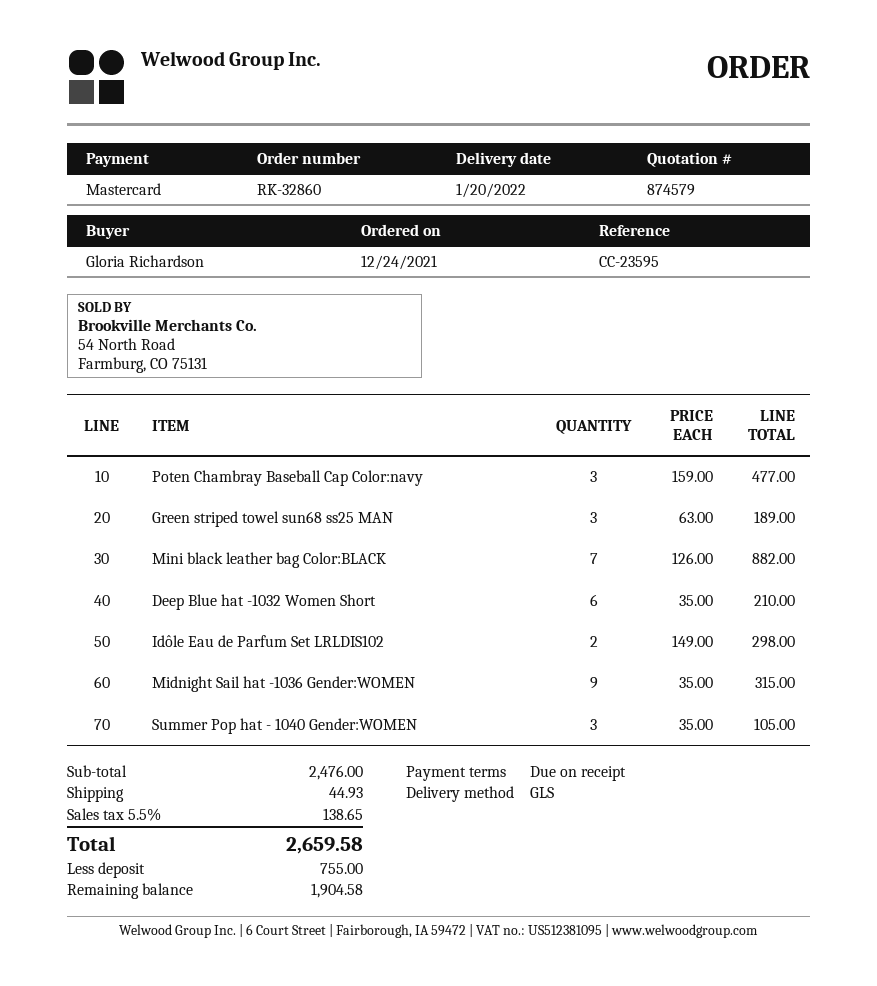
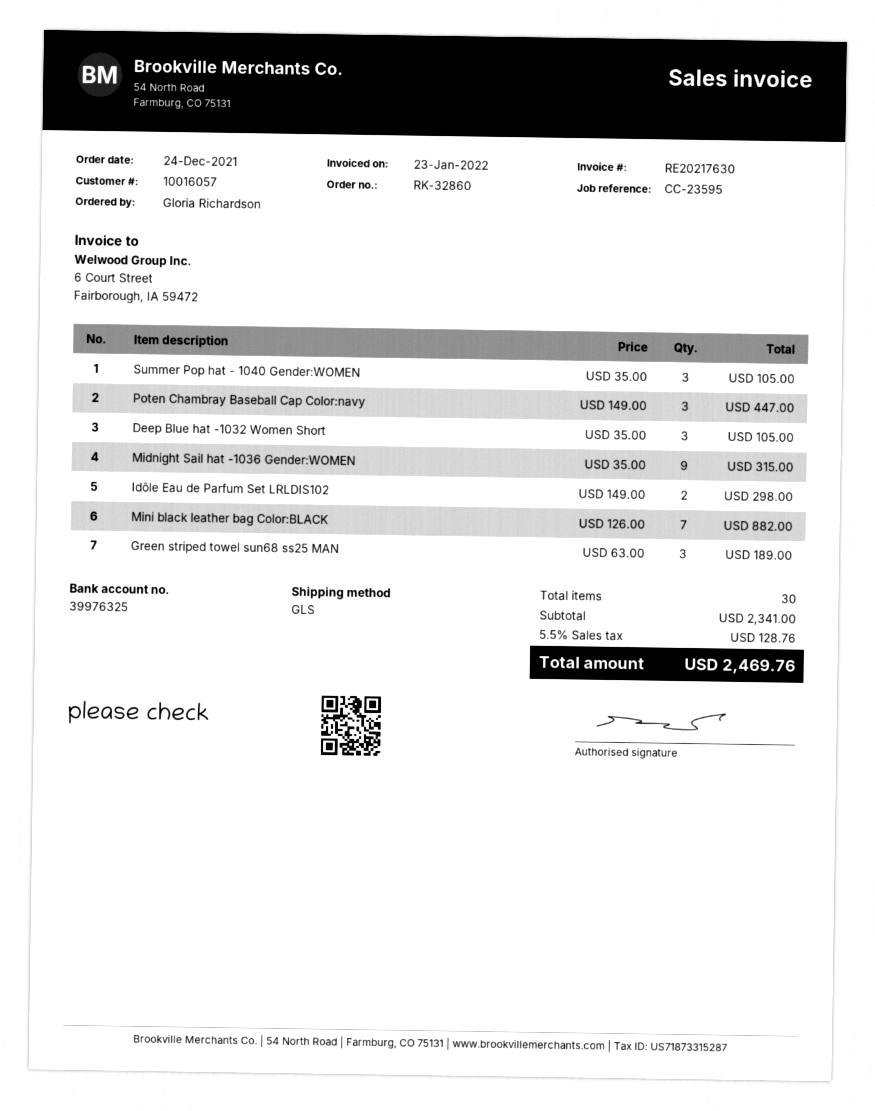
Poten Chambray Baseball Cap Color:navy: 3 x 159.00 = 477.00 -> 3 x 149.00 = 447.00
Deep Blue hat -1032 Women Short: 6 x 35.00 = 210.00 -> 3 x 35.00 = 105.00
subtotal: 2476.00 -> 2341.00
shipping: 44.93 -> none
tax: 5.5% = 138.65 -> 5.5% = 128.76
total: 2659.58 -> 2469.76

